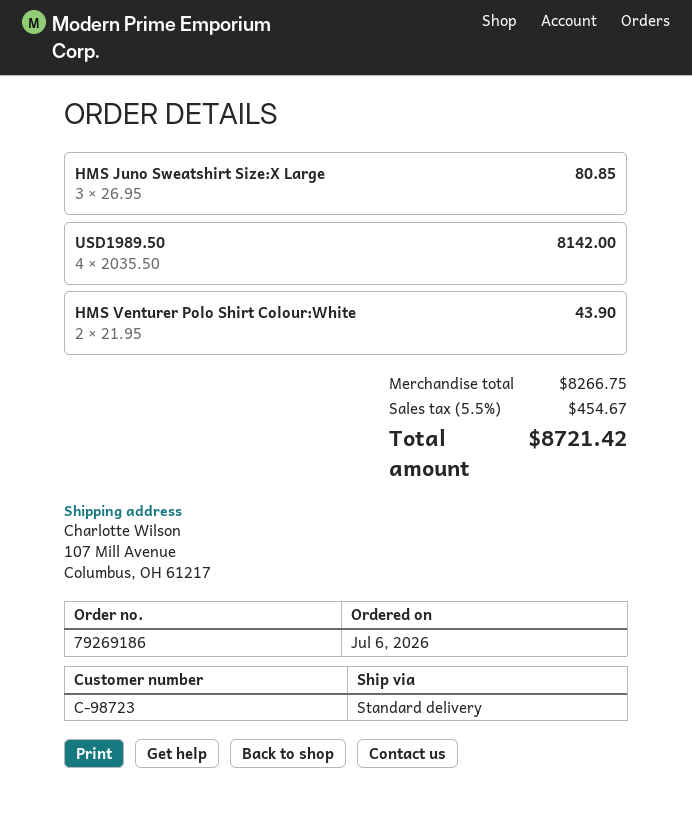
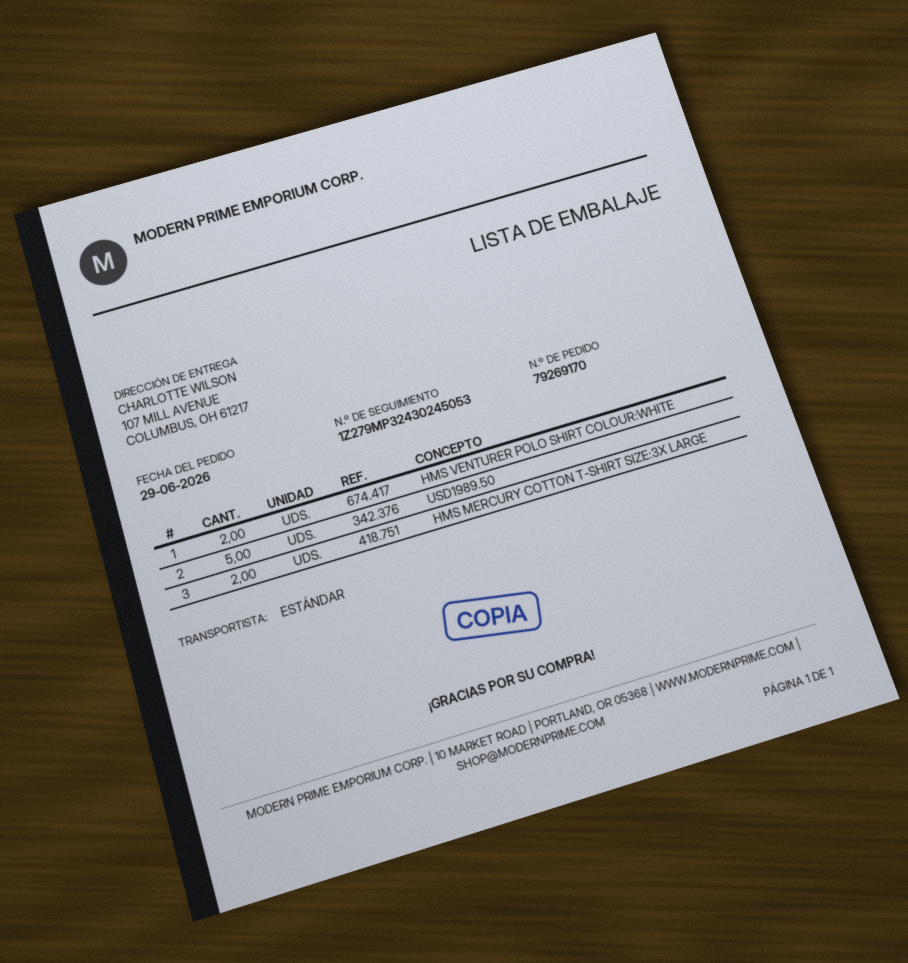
order number: 79269186 -> 79269170
order date: 2026-07-06 -> 2026-06-29
HMS Juno Sweatshirt Size:X Large: 3 -> none
USD1989.50: 4 -> 5
HMS MERCURY COTTON T-SHIRT SIZE:3X LARGE: none -> 2

